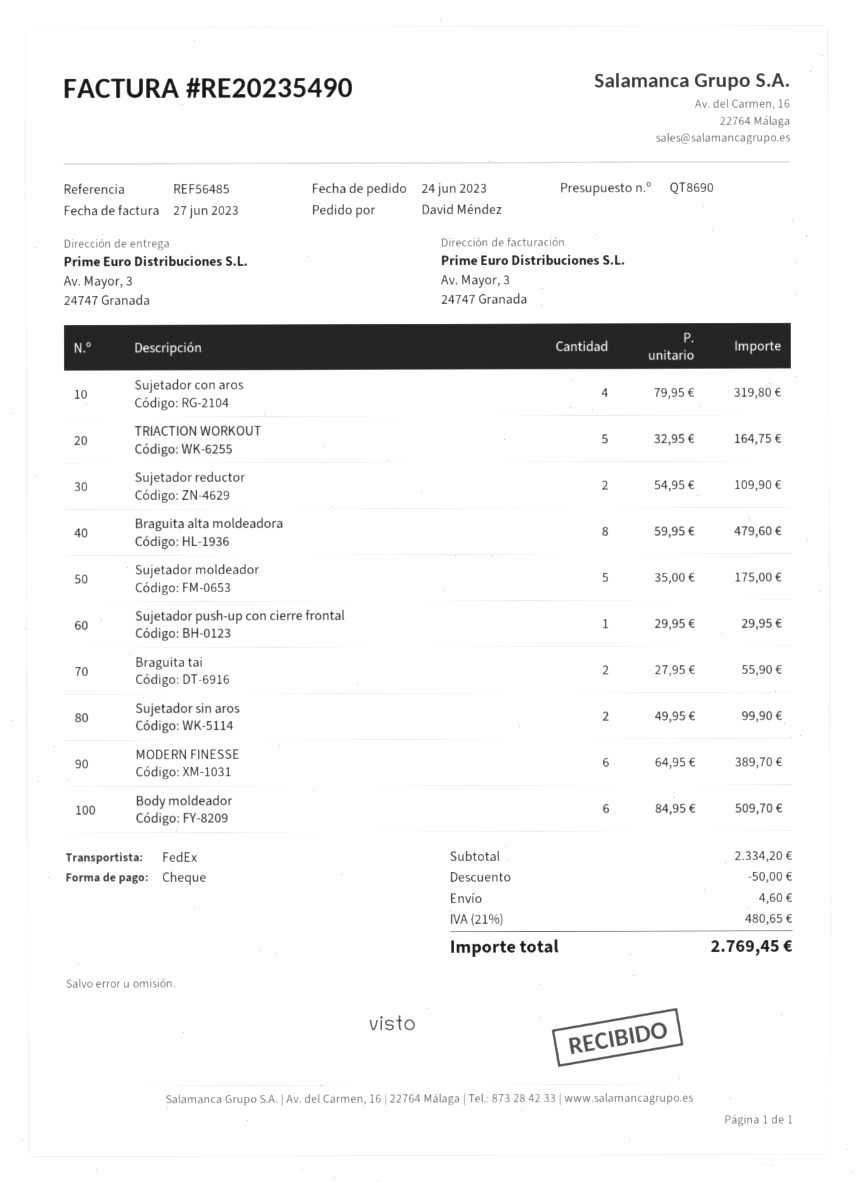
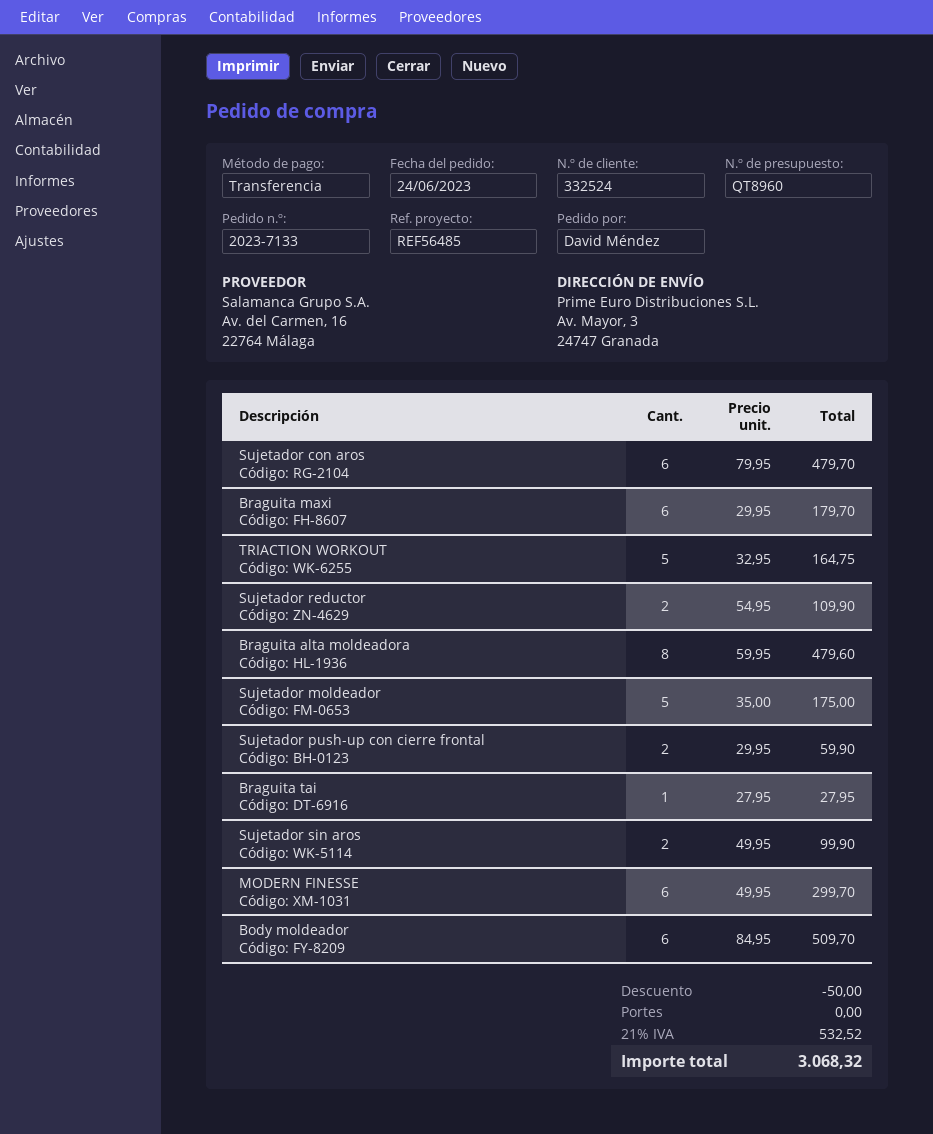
quote number: QT8690 -> QT8960
payment method: cheque -> bank transfer
Sujetador con aros: 4 x 79.95 = 319.80 -> 6 x 79.95 = 479.70
Sujetador push-up con cierre frontal: 1 x 29.95 = 29.95 -> 2 x 29.95 = 59.90
Braguita tai: 2 x 27.95 = 55.90 -> 1 x 27.95 = 27.95
MODERN FINESSE: 6 x 64.95 = 389.70 -> 6 x 49.95 = 299.70
Braguita maxi: none -> 6 x 29.95 = 179.70
shipping: 4.60 -> 0.00
tax: 21% = 480.65 -> 21% = 532.52
total: 2769.45 -> 3068.32

